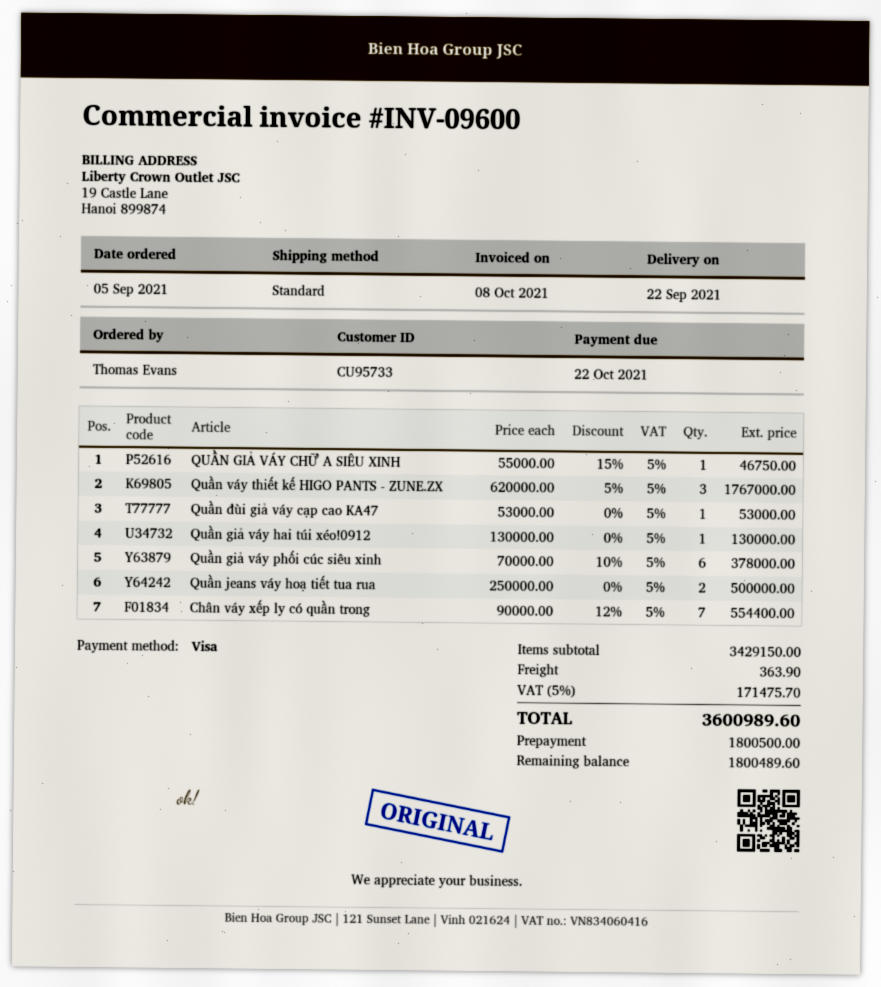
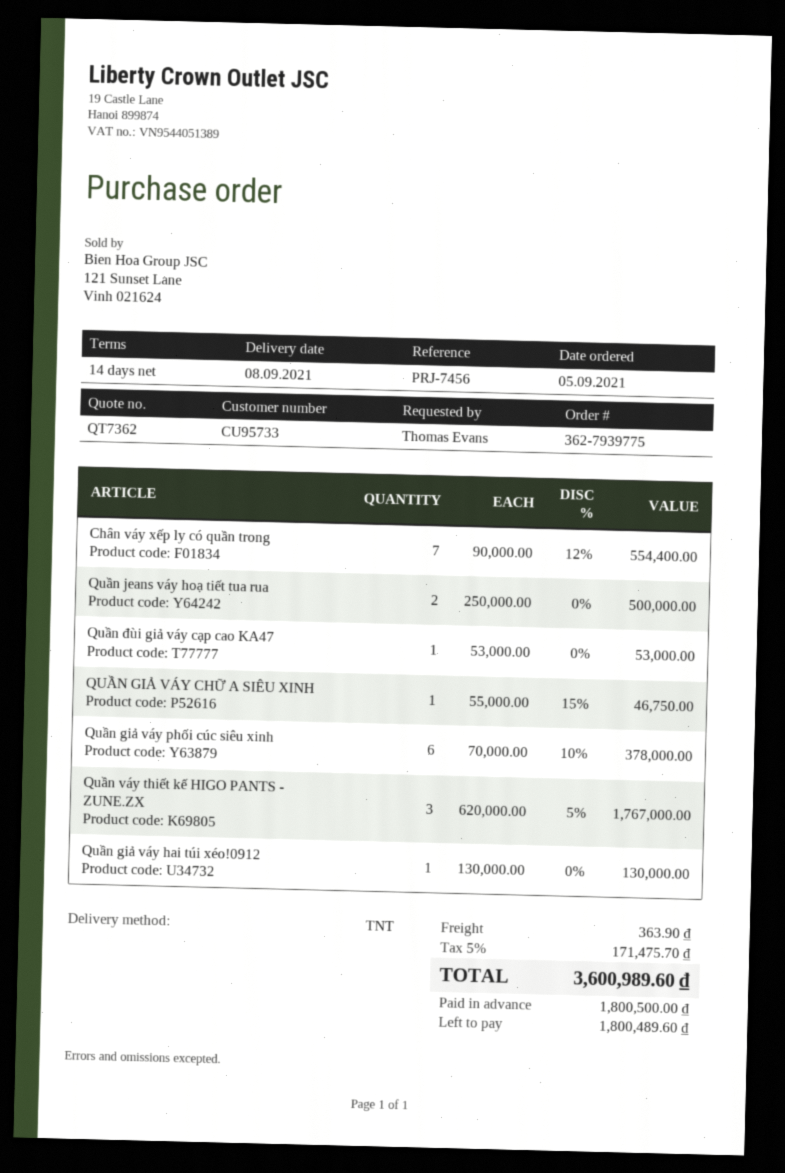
delivery date: 2021-09-22 -> 2021-09-08
shipping method: standard -> TNT

